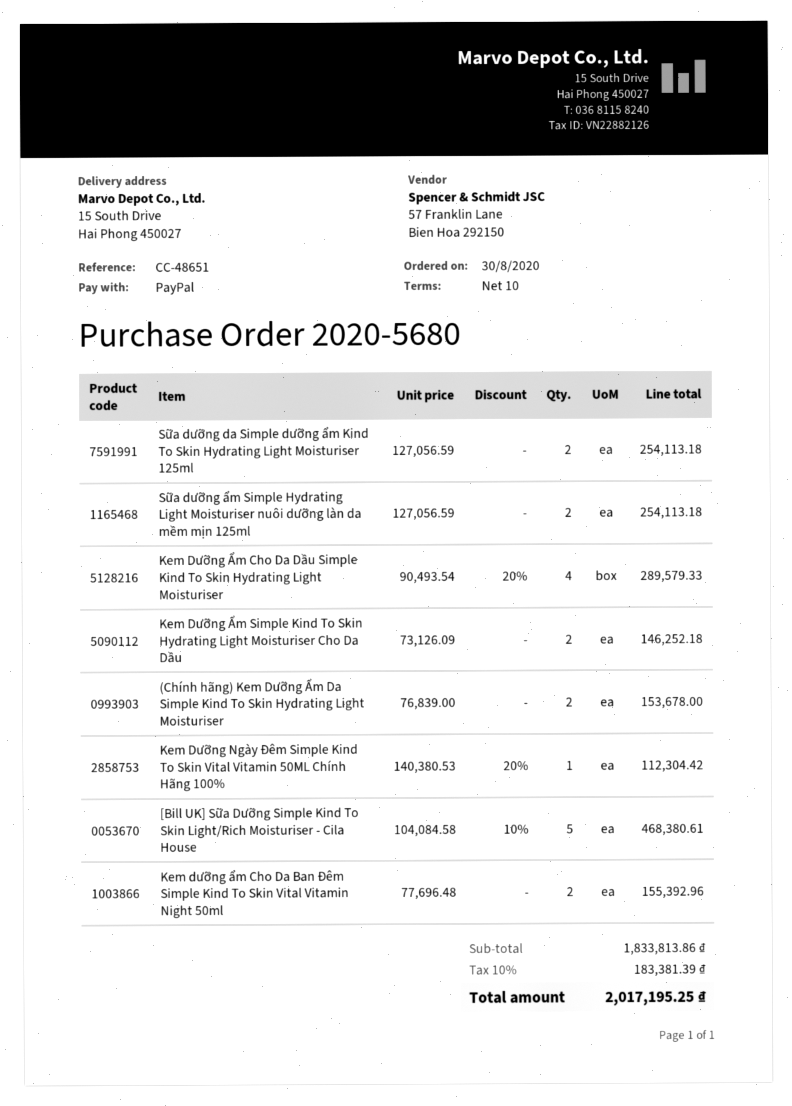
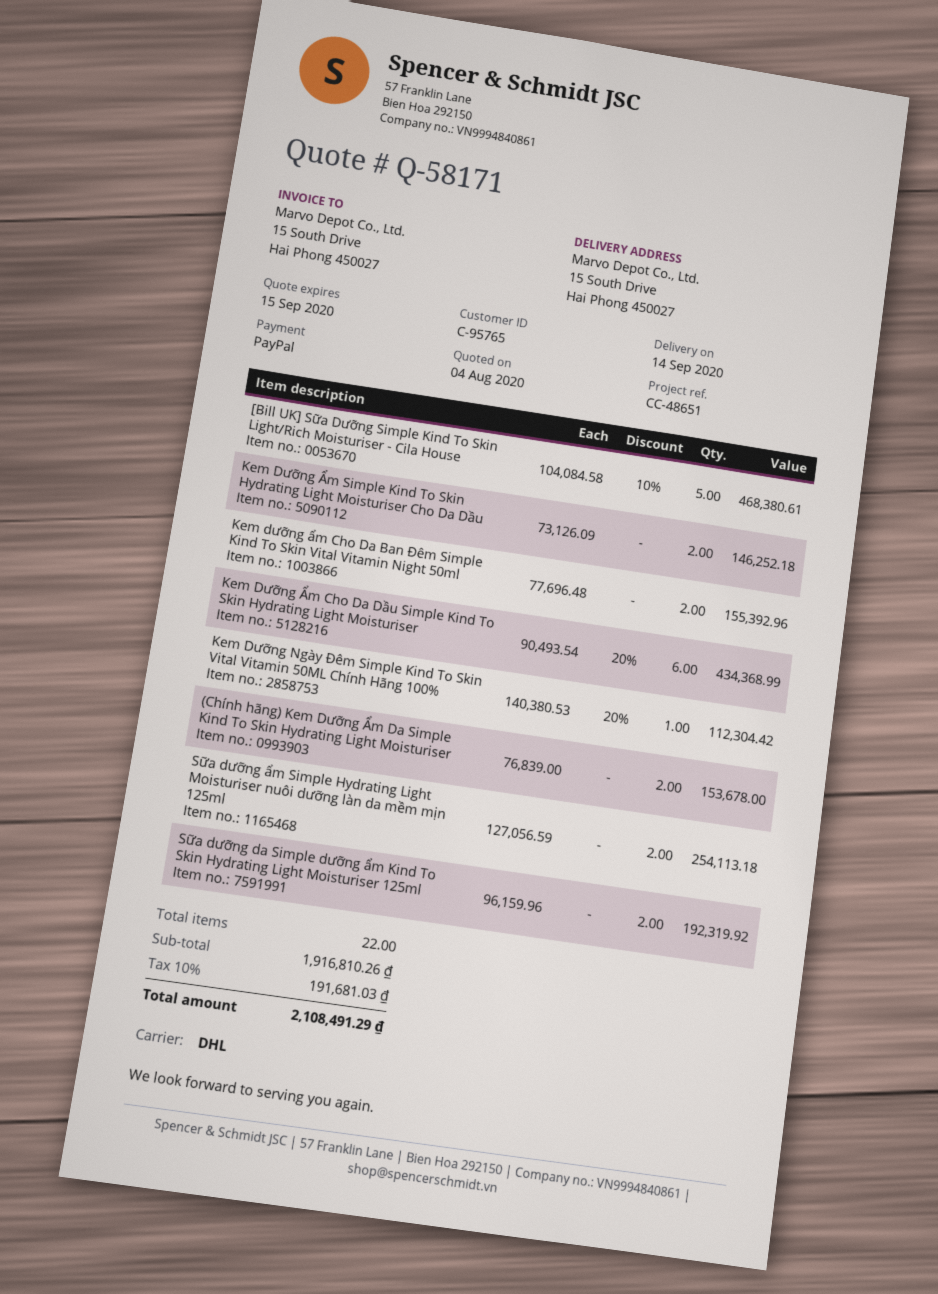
Sữa dưỡng da Simple dưỡng ẩm Kind To Skin Hydrating Light Moisturiser 125ml: 2 x 127056.59 = 254113.18 -> 2 x 96159.96 = 192319.92
Kem Dưỡng Ẩm Cho Da Dầu Simple Kind To Skin Hydrating Light Moisturiser: 4 x 90493.54 - 20% = 289579.33 -> 6 x 90493.54 - 20% = 434368.99
subtotal: 1833813.86 -> 1916810.26
tax: 10% = 183381.39 -> 10% = 191681.03
total: 2017195.25 -> 2108491.29

